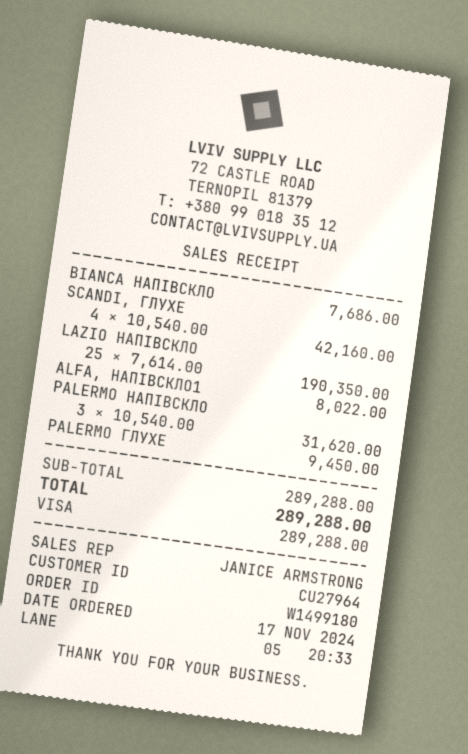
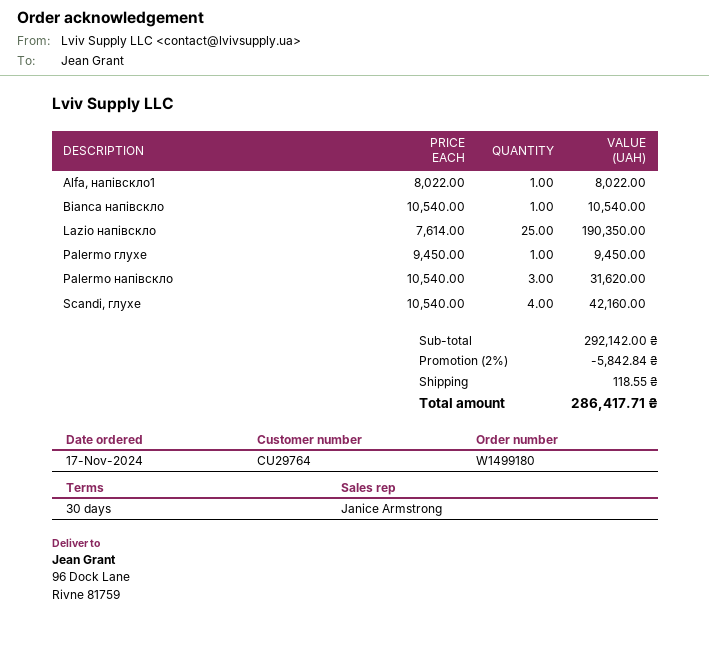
customer number: CU27964 -> CU29764
BIANCA НАПІВСКЛО: 1 x 7686.00 = 7686.00 -> 1 x 10540.00 = 10540.00
subtotal: 289288.00 -> 292142.00
discount: none -> 2% = 5842.84
shipping: none -> 118.55
total: 289288.00 -> 286417.71

